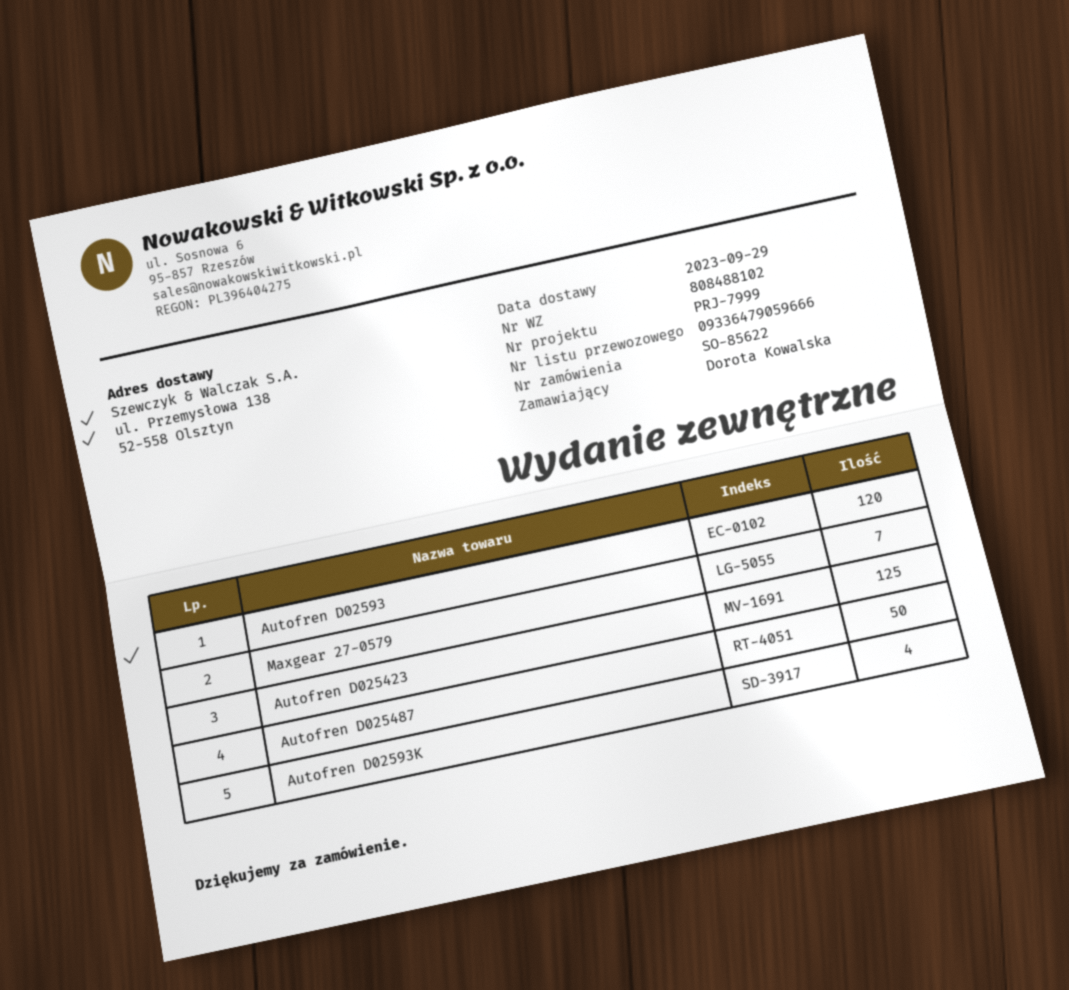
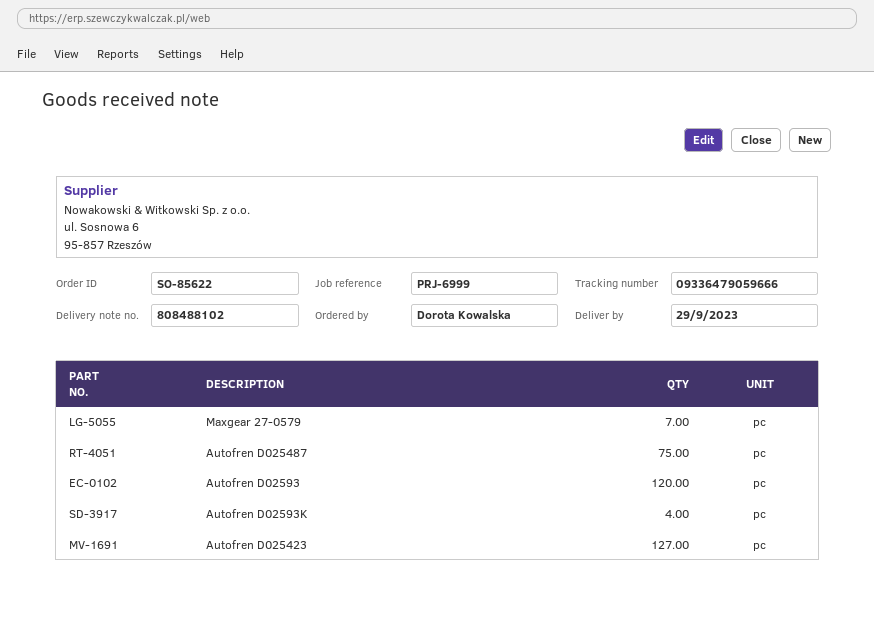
reference: PRJ-7999 -> PRJ-6999
Autofren D025423: 125 -> 127
Autofren D025487: 50 -> 75

